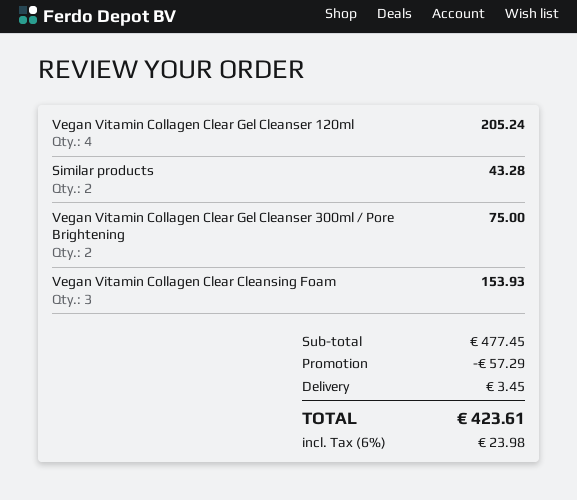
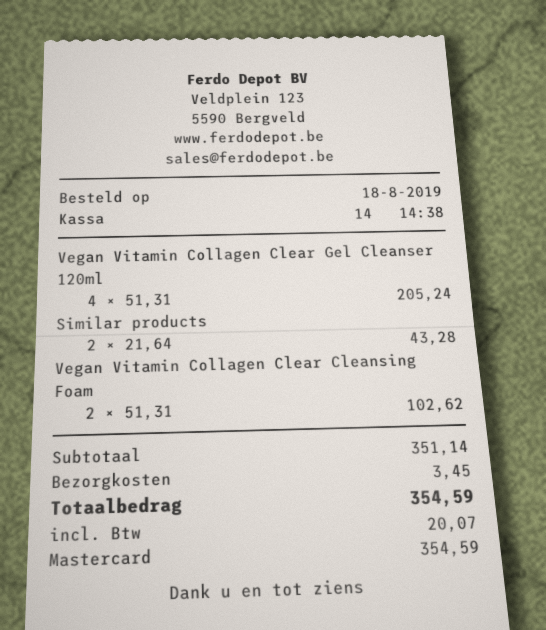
Vegan Vitamin Collagen Clear Gel Cleanser 300ml / Pore Brightening: 2 for 75.00 -> none
Vegan Vitamin Collagen Clear Cleansing Foam: 3 for 153.93 -> 2 for 102.62
subtotal: 477.45 -> 351.14
discount: 57.29 -> none
tax: 23.98 -> 20.07
total: 423.61 -> 354.59

